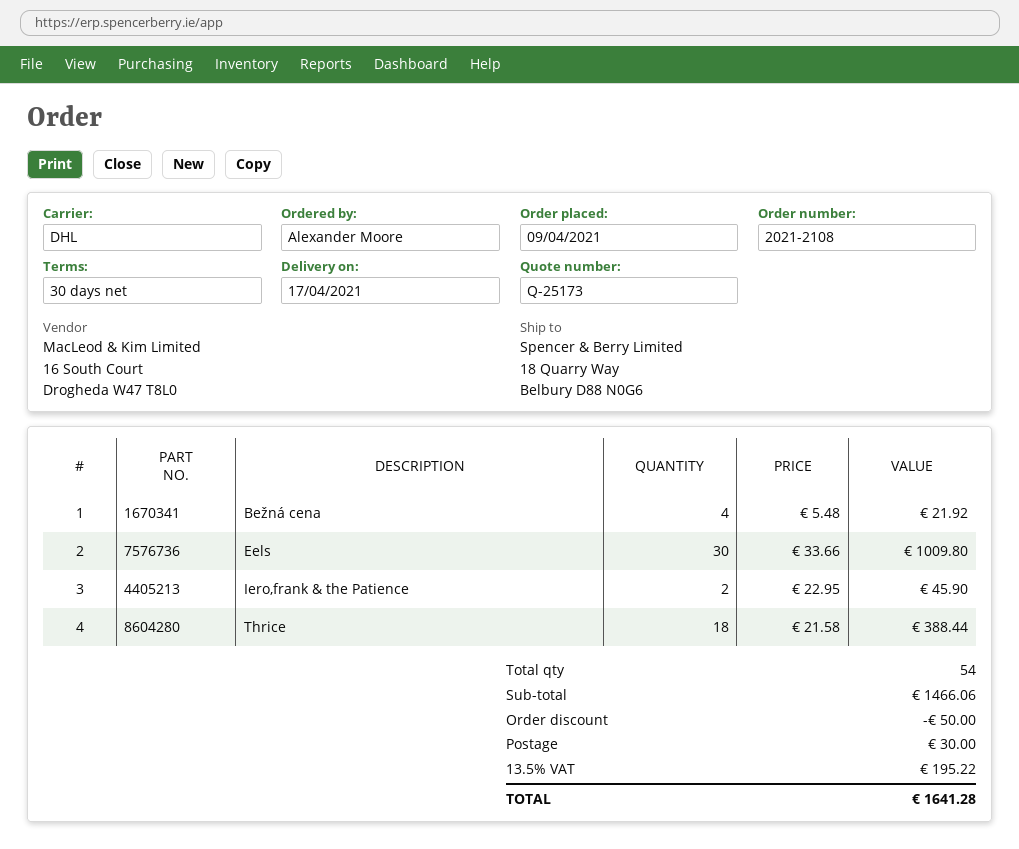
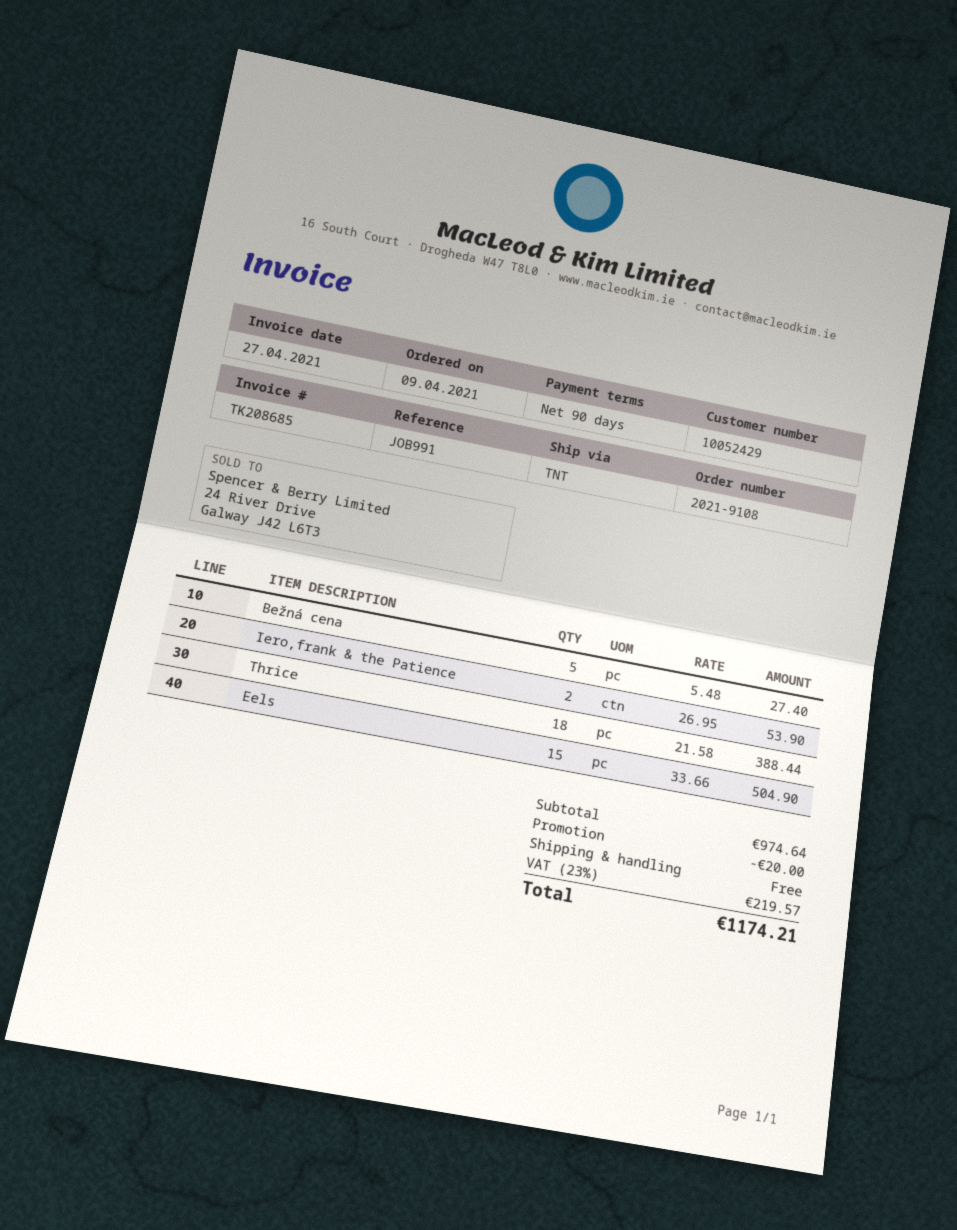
order number: 2021-2108 -> 2021-9108
payment terms: 30 days -> 90 days
shipping method: DHL -> TNT
Bežná cena: 4 x 5.48 = 21.92 -> 5 x 5.48 = 27.40
Eels: 30 x 33.66 = 1009.80 -> 15 x 33.66 = 504.90
Iero,frank & the Patience: 2 x 22.95 = 45.90 -> 2 x 26.95 = 53.90
subtotal: 1466.06 -> 974.64
discount: 50.00 -> 20.00
shipping: 30.00 -> 0.00
tax: 13.5% = 195.22 -> 23% = 219.57
total: 1641.28 -> 1174.21

